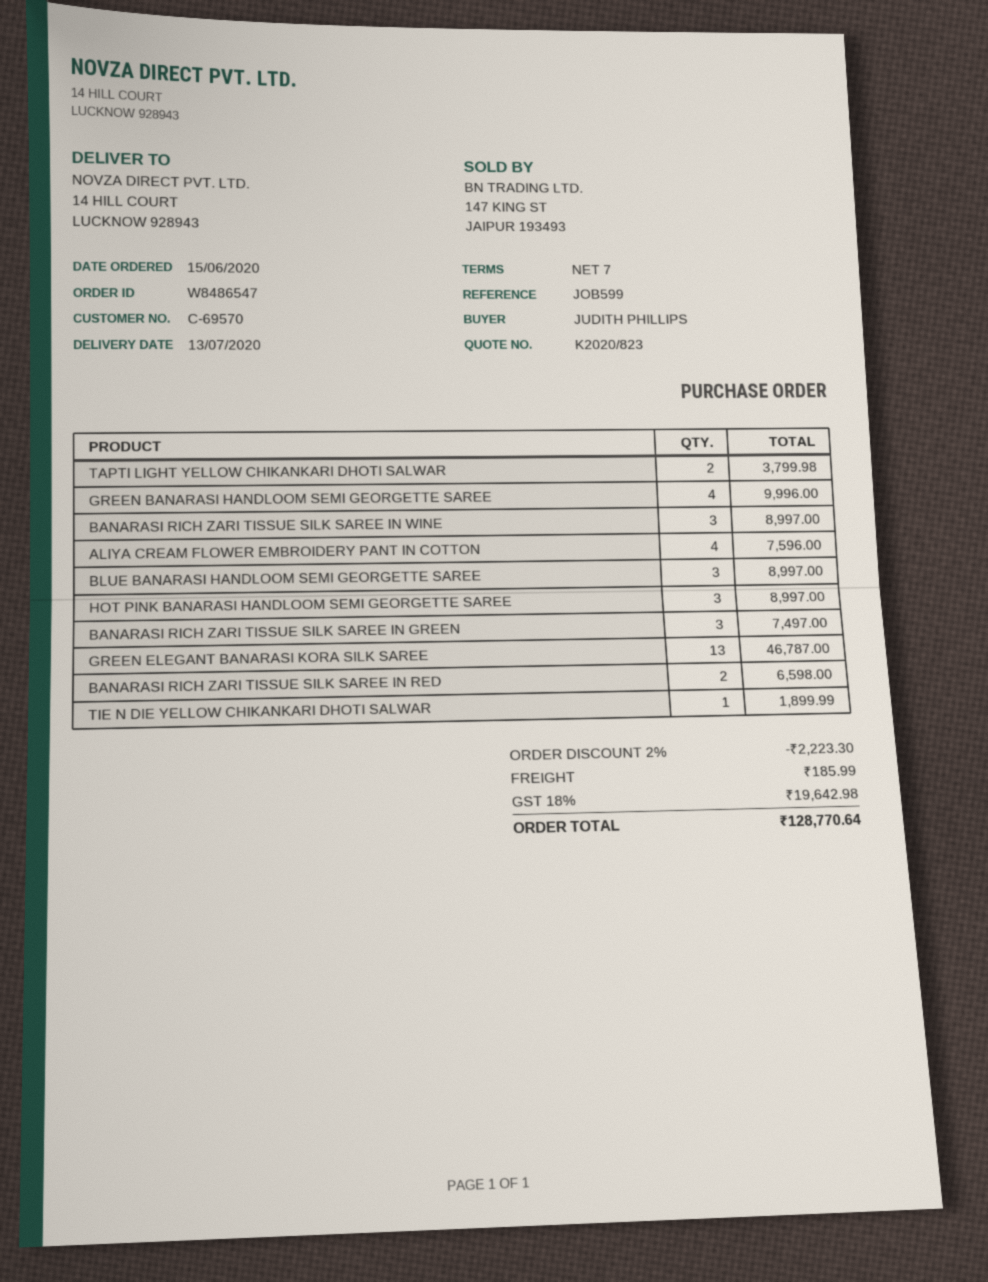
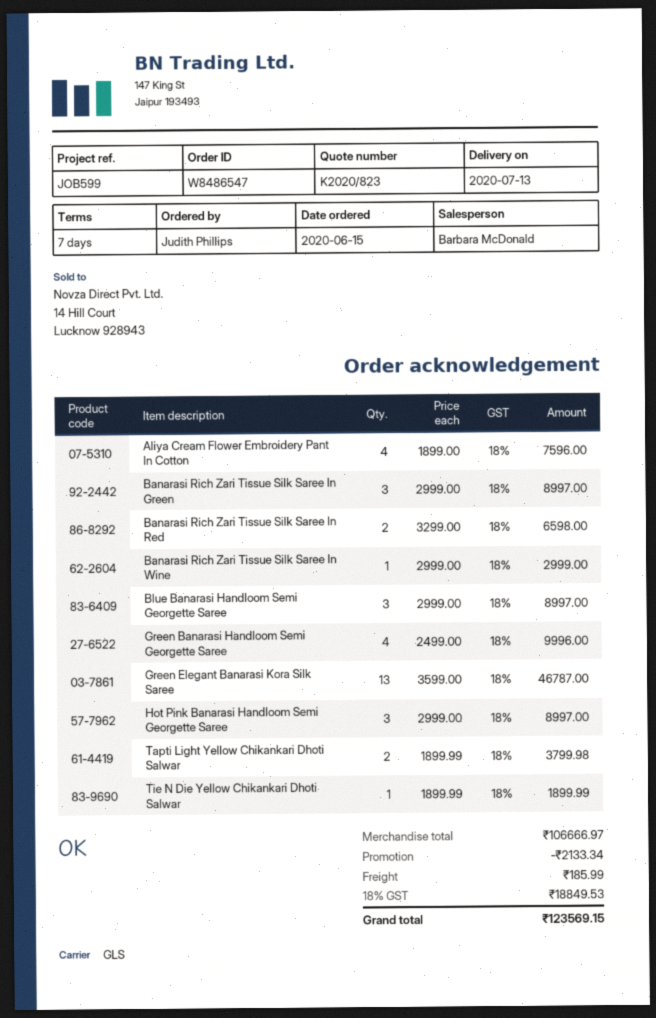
BANARASI RICH ZARI TISSUE SILK SAREE IN WINE: 3 for 8997.00 -> 1 for 2999.00
BANARASI RICH ZARI TISSUE SILK SAREE IN GREEN: 3 for 7497.00 -> 3 for 8997.00
discount: 2223.30 -> 2133.34
tax: 18% = 19642.98 -> 18% = 18849.53
total: 128770.64 -> 123569.15

